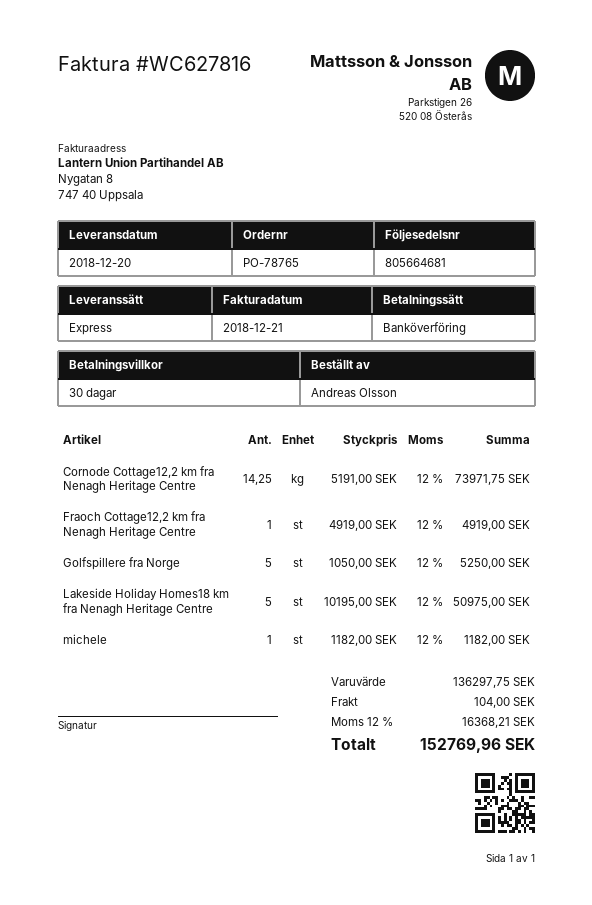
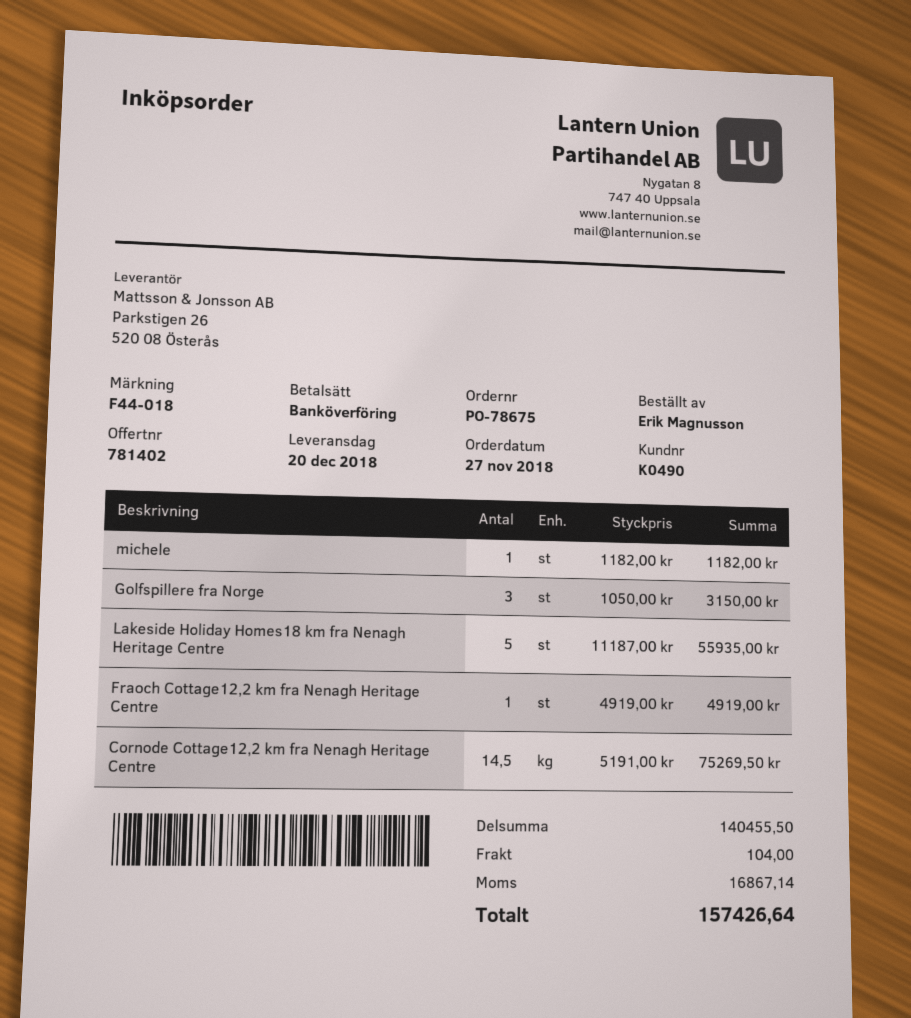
order number: PO-78765 -> PO-78675
ordered by: Andreas Olsson -> Erik Magnusson
Cornode Cottage12,2 km fra Nenagh Heritage Centre: 14.25 x 5191.00 = 73971.75 -> 14.5 x 5191.00 = 75269.50
Golfspillere fra Norge: 5 x 1050.00 = 5250.00 -> 3 x 1050.00 = 3150.00
Lakeside Holiday Homes18 km fra Nenagh Heritage Centre: 5 x 10195.00 = 50975.00 -> 5 x 11187.00 = 55935.00
subtotal: 136297.75 -> 140455.50
tax: 16368.21 -> 16867.14
total: 152769.96 -> 157426.64

